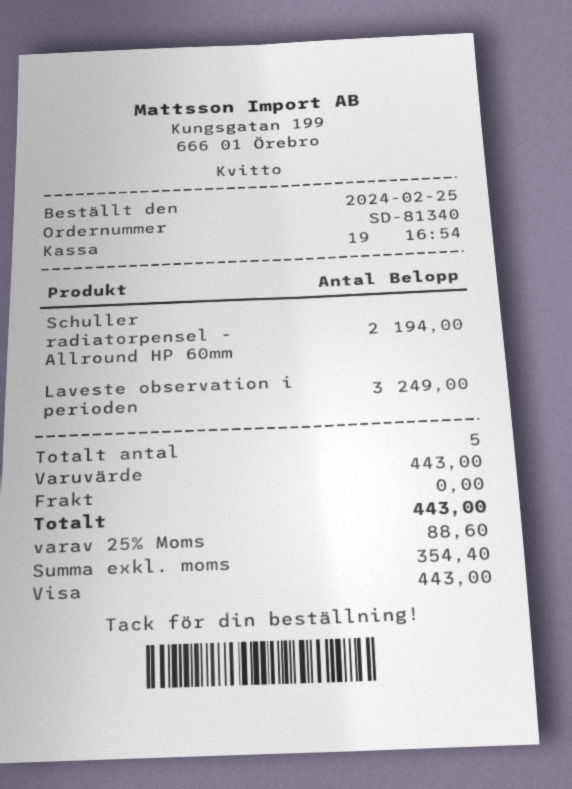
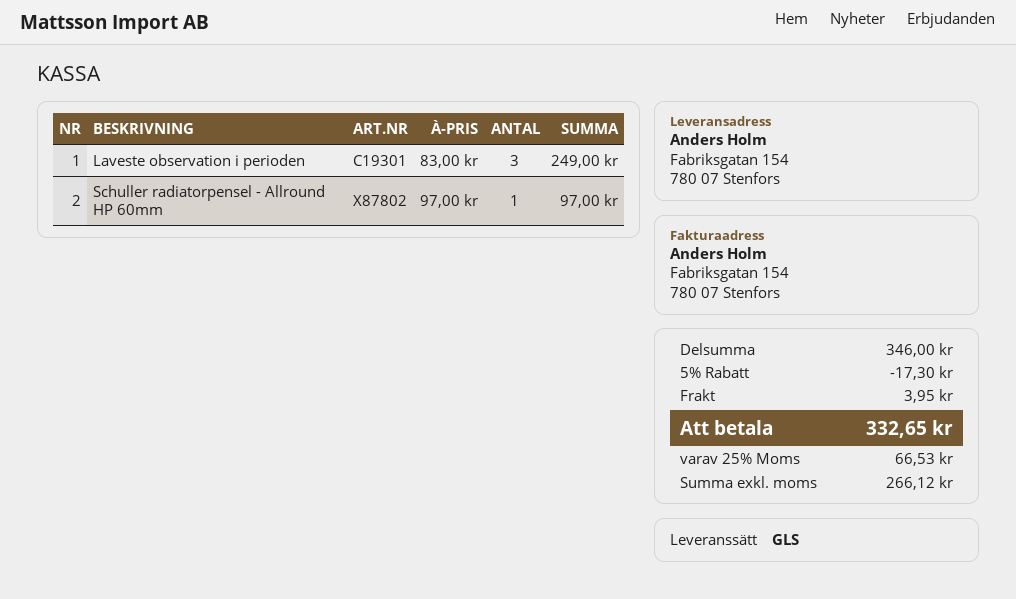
Schuller radiatorpensel - Allround HP 60mm: 2 for 194.00 -> 1 for 97.00
subtotal: 443.00 -> 346.00
discount: none -> 5% = 17.30
shipping: 0.00 -> 3.95
net: 354.40 -> 266.12
tax: 25% = 88.60 -> 25% = 66.53
total: 443.00 -> 332.65

